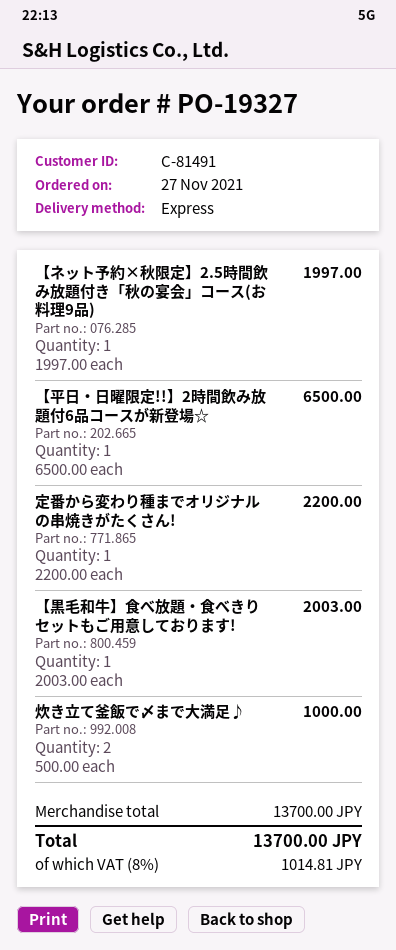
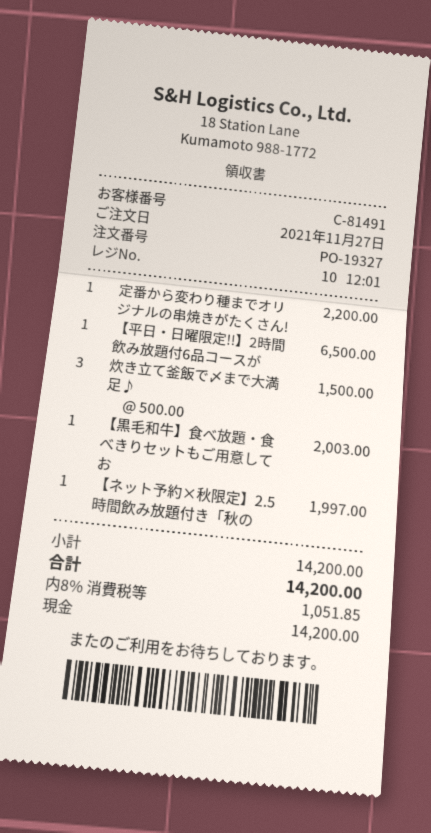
炊き立て釜飯で〆まで大満足♪: 2 x 500.00 = 1000.00 -> 3 x 500.00 = 1500.00
subtotal: 13700.00 -> 14200.00
tax: 8% = 1014.81 -> 8% = 1051.85
total: 13700.00 -> 14200.00

